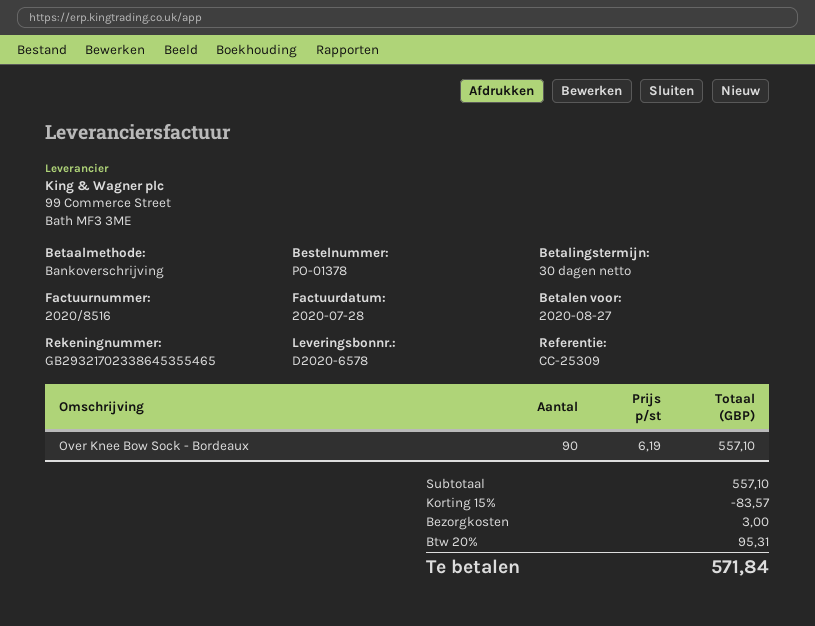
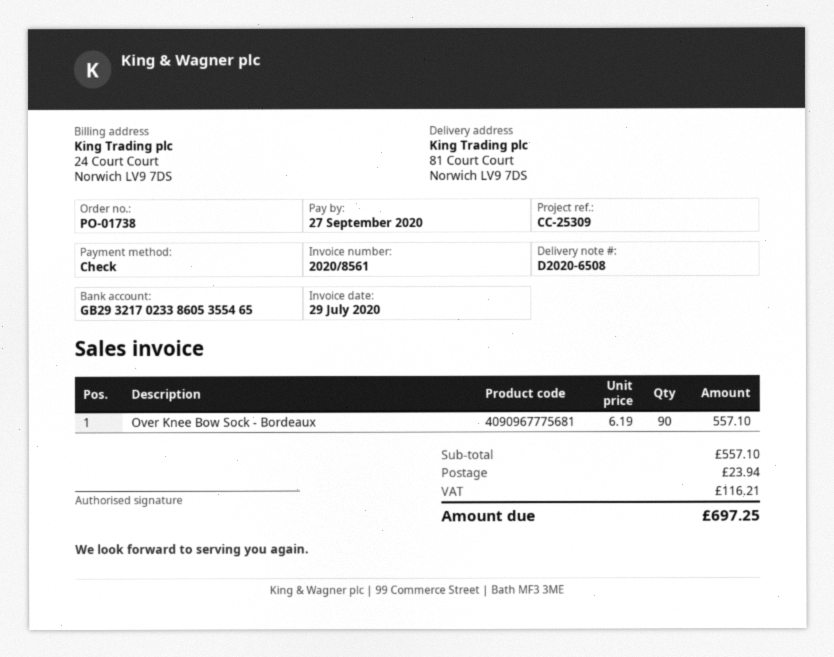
order number: PO-01378 -> PO-01738
delivery note number: D2020-6578 -> D2020-6508
invoice number: 2020/8516 -> 2020/8561
invoice date: 2020-07-28 -> 2020-07-29
due date: 2020-08-27 -> 2020-09-27
payment method: bank transfer -> cheque
bank account: GB29321702338645355465 -> GB29321702338605355465
discount: 15% = 83.57 -> none
shipping: 3.00 -> 23.94
tax: 95.31 -> 116.21
total: 571.84 -> 697.25

